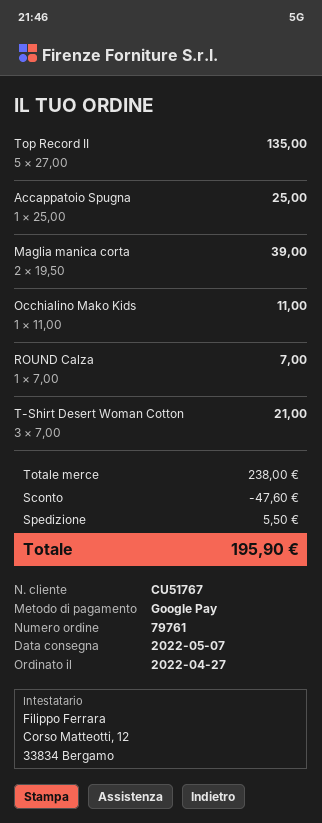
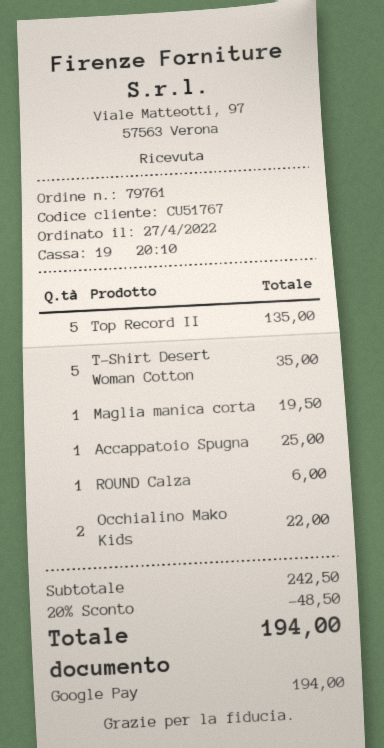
Maglia manica corta: 2 for 39.00 -> 1 for 19.50
Occhialino Mako Kids: 1 for 11.00 -> 2 for 22.00
ROUND Calza: 1 for 7.00 -> 1 for 6.00
T-Shirt Desert Woman Cotton: 3 for 21.00 -> 5 for 35.00
subtotal: 238.00 -> 242.50
discount: 47.60 -> 48.50
shipping: 5.50 -> none
total: 195.90 -> 194.00

